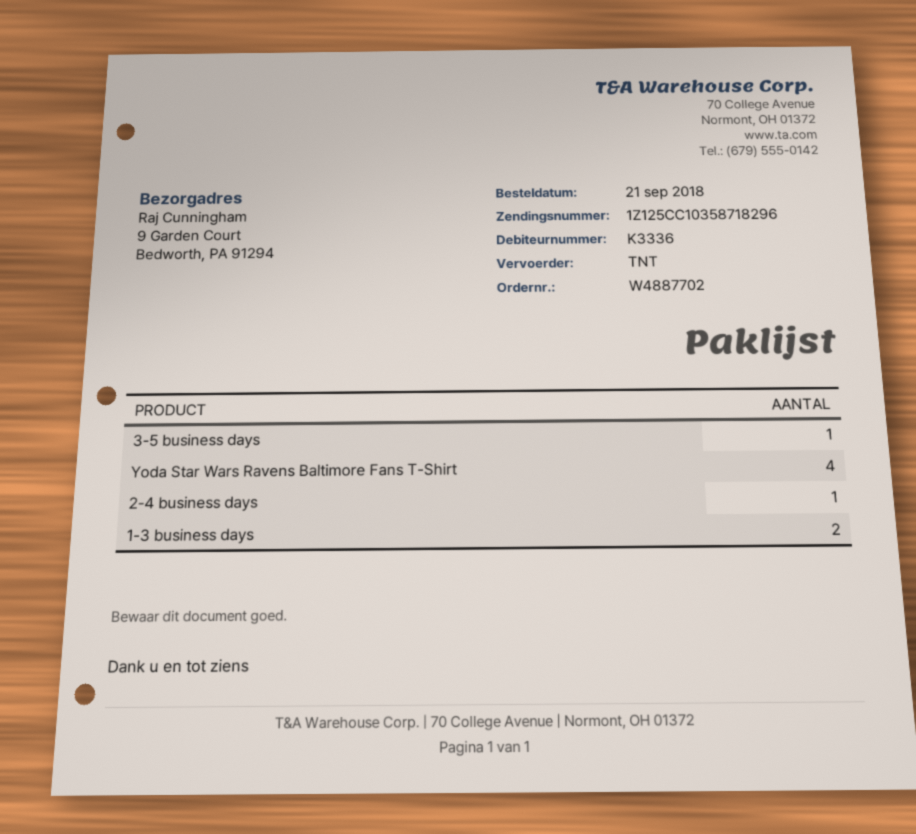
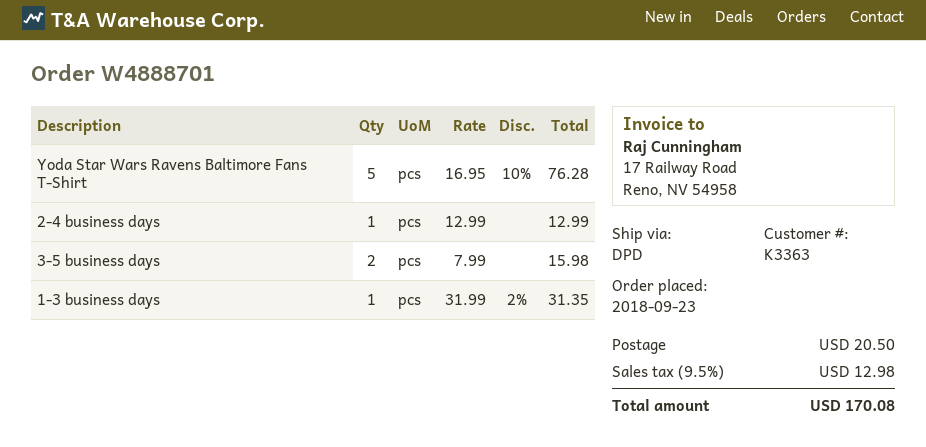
order number: W4887702 -> W4888701
order date: 2018-09-21 -> 2018-09-23
customer number: K3336 -> K3363
shipping method: TNT -> DPD
3-5 business days: 1 -> 2
Yoda Star Wars Ravens Baltimore Fans T-Shirt: 4 -> 5
1-3 business days: 2 -> 1

